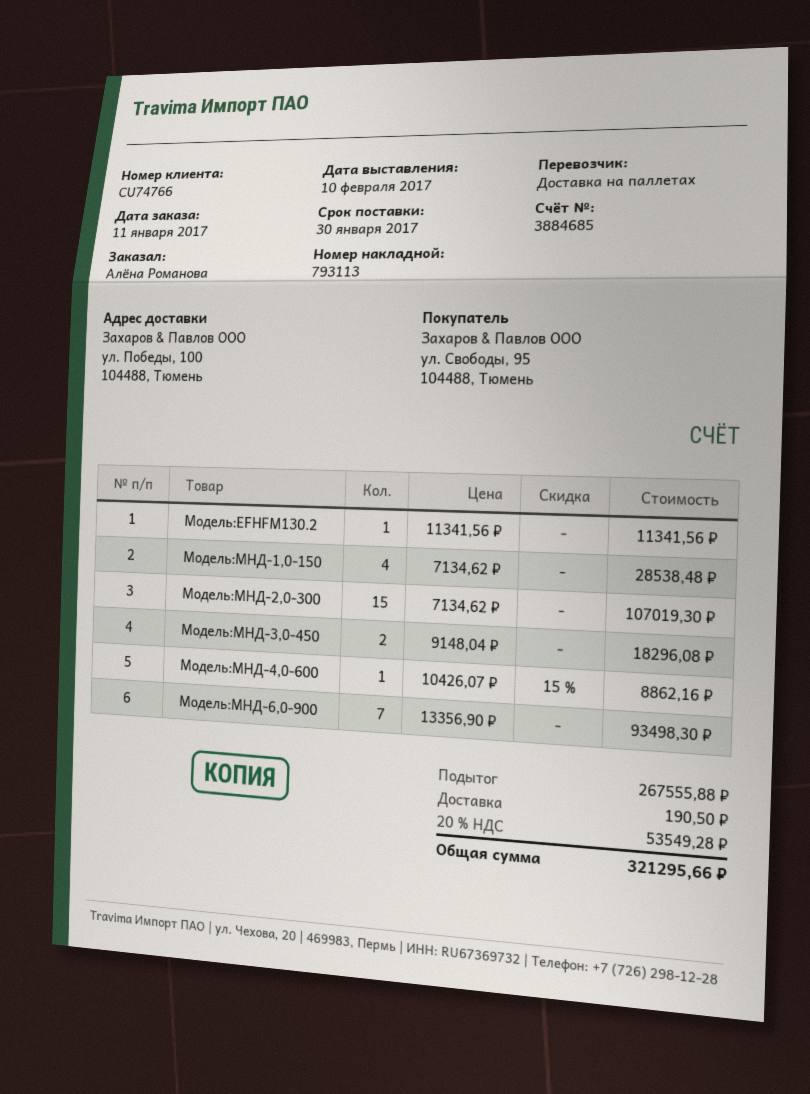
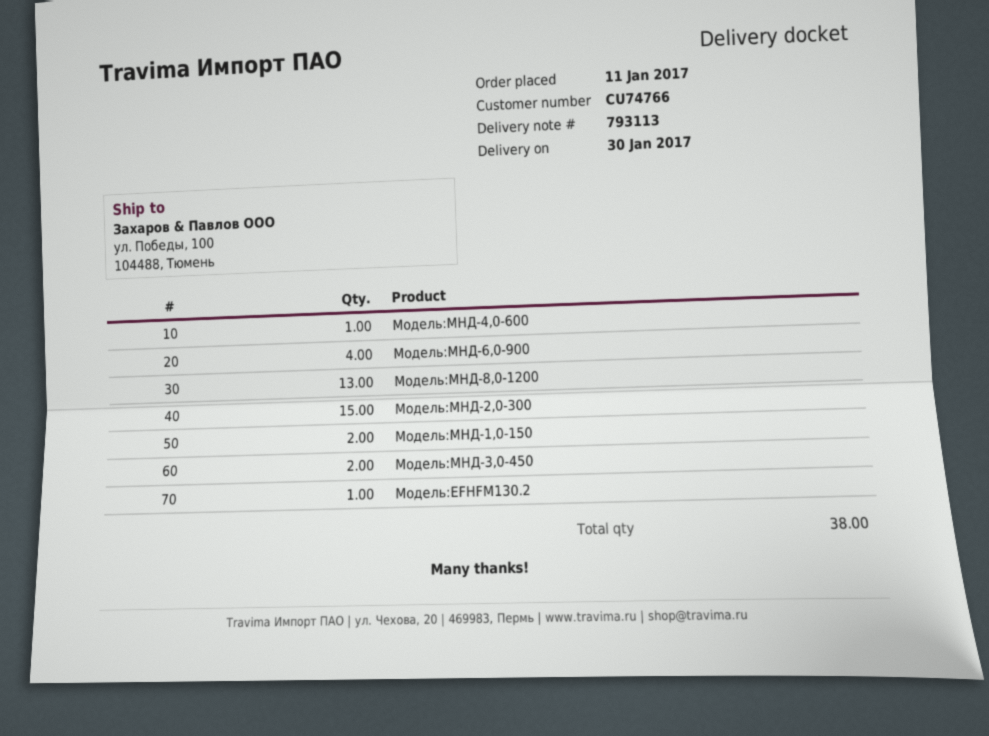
Модель:МНД-1,0-150: 4 -> 2
Модель:МНД-6,0-900: 7 -> 4
Модель:МНД-8,0-1200: none -> 13

